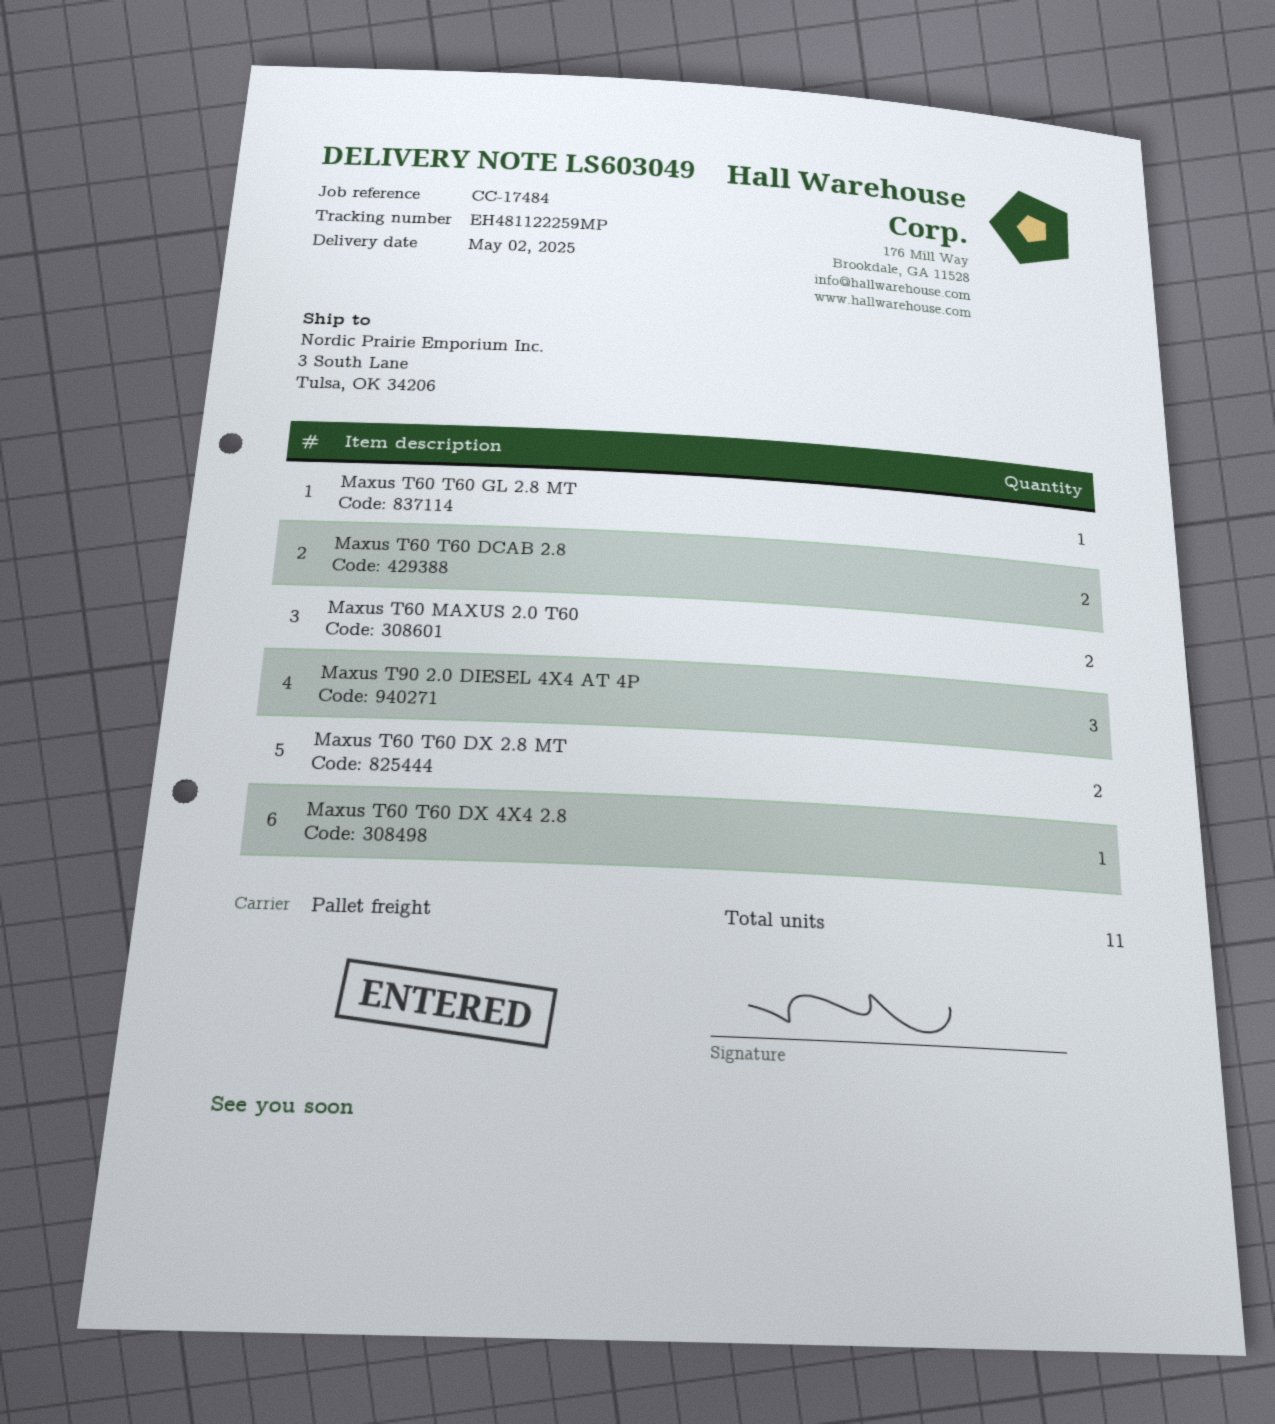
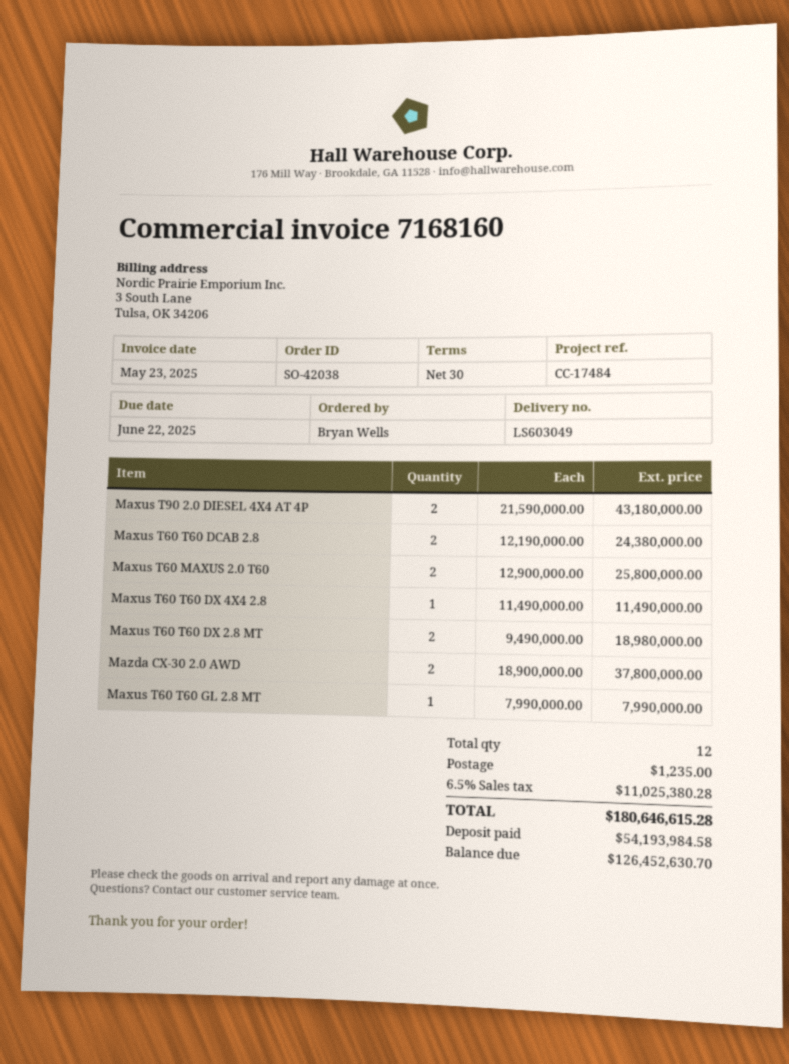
Maxus T90 2.0 DIESEL 4X4 AT 4P: 3 -> 2
Mazda CX-30 2.0 AWD: none -> 2
total quantity: 11 -> 12

